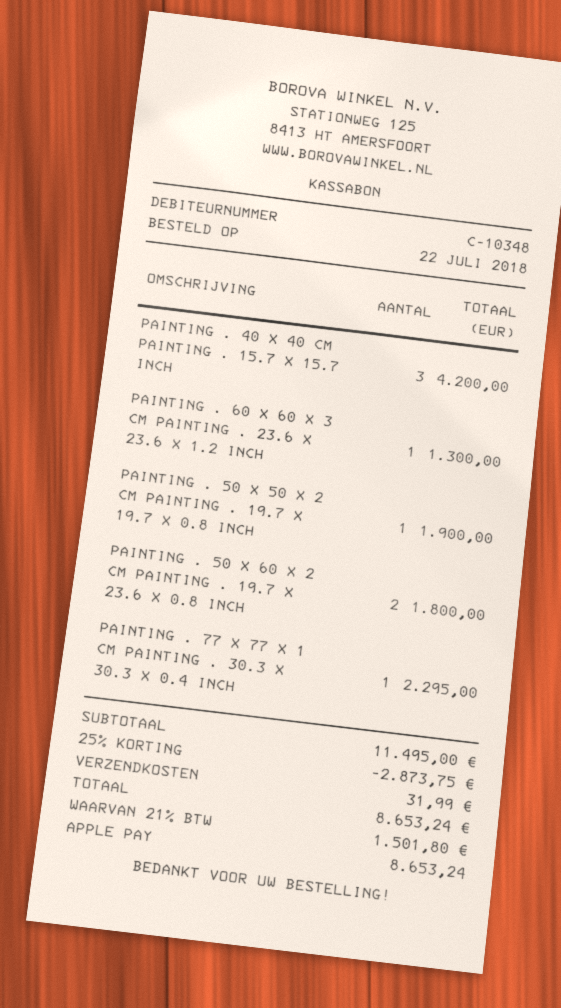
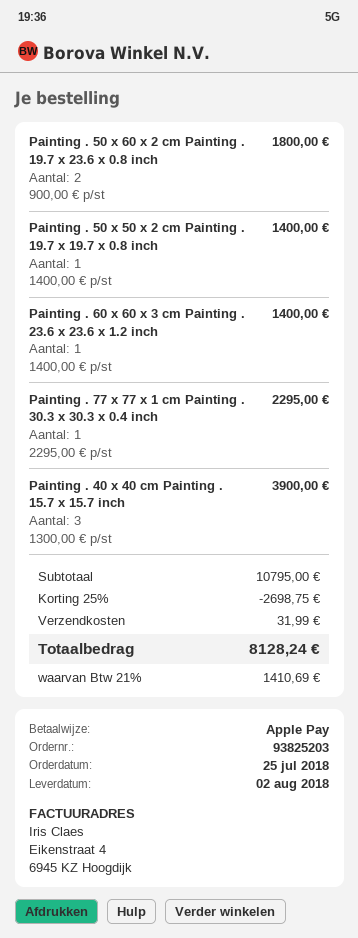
order date: 2018-07-22 -> 2018-07-25
PAINTING . 40 X 40 CM PAINTING . 15.7 X 15.7 INCH: 3 for 4200.00 -> 3 for 3900.00
PAINTING . 60 X 60 X 3 CM PAINTING . 23.6 X 23.6 X 1.2 INCH: 1 for 1300.00 -> 1 for 1400.00
PAINTING . 50 X 50 X 2 CM PAINTING . 19.7 X 19.7 X 0.8 INCH: 1 for 1900.00 -> 1 for 1400.00
subtotal: 11495.00 -> 10795.00
discount: 25% = 2873.75 -> 25% = 2698.75
tax: 21% = 1501.80 -> 21% = 1410.69
total: 8653.24 -> 8128.24

